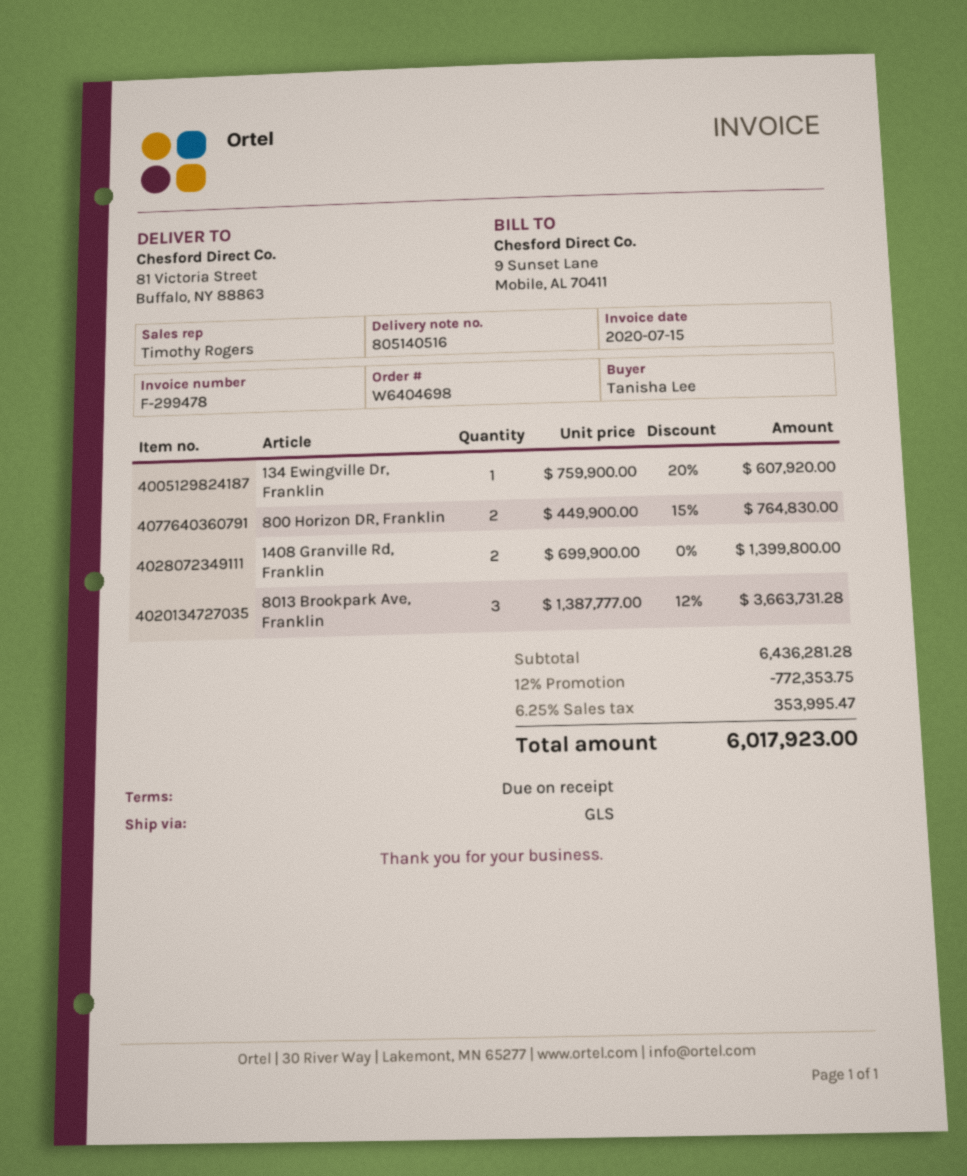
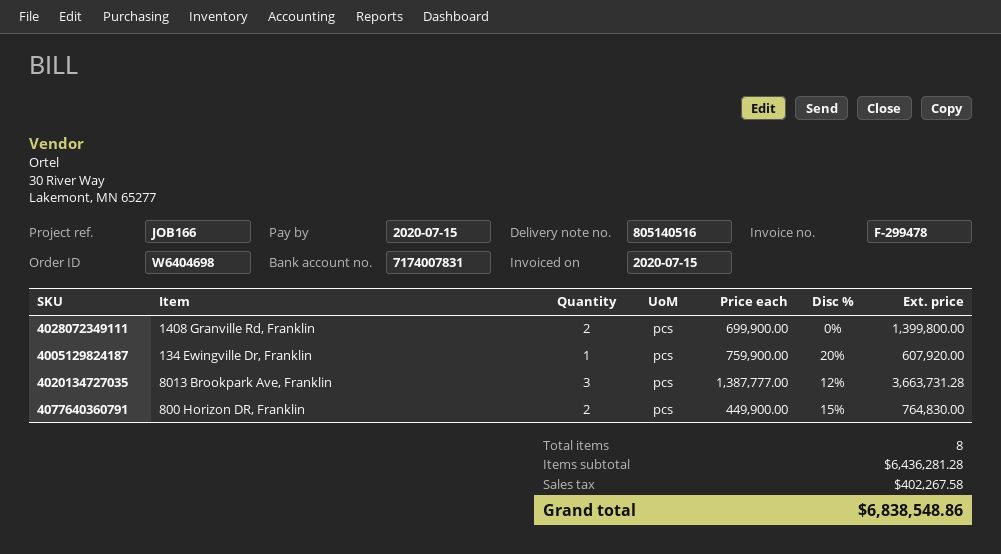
discount: 12% = 772353.75 -> none
tax: 353995.47 -> 402267.58
total: 6017923.00 -> 6838548.86

